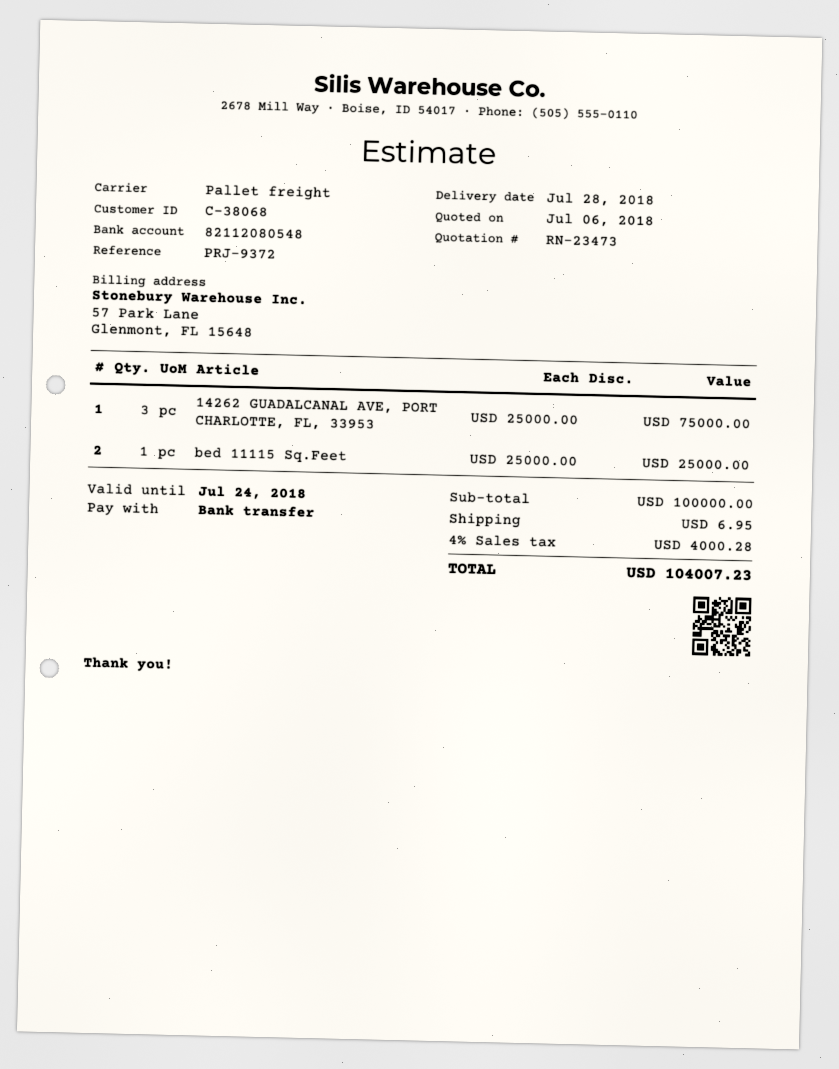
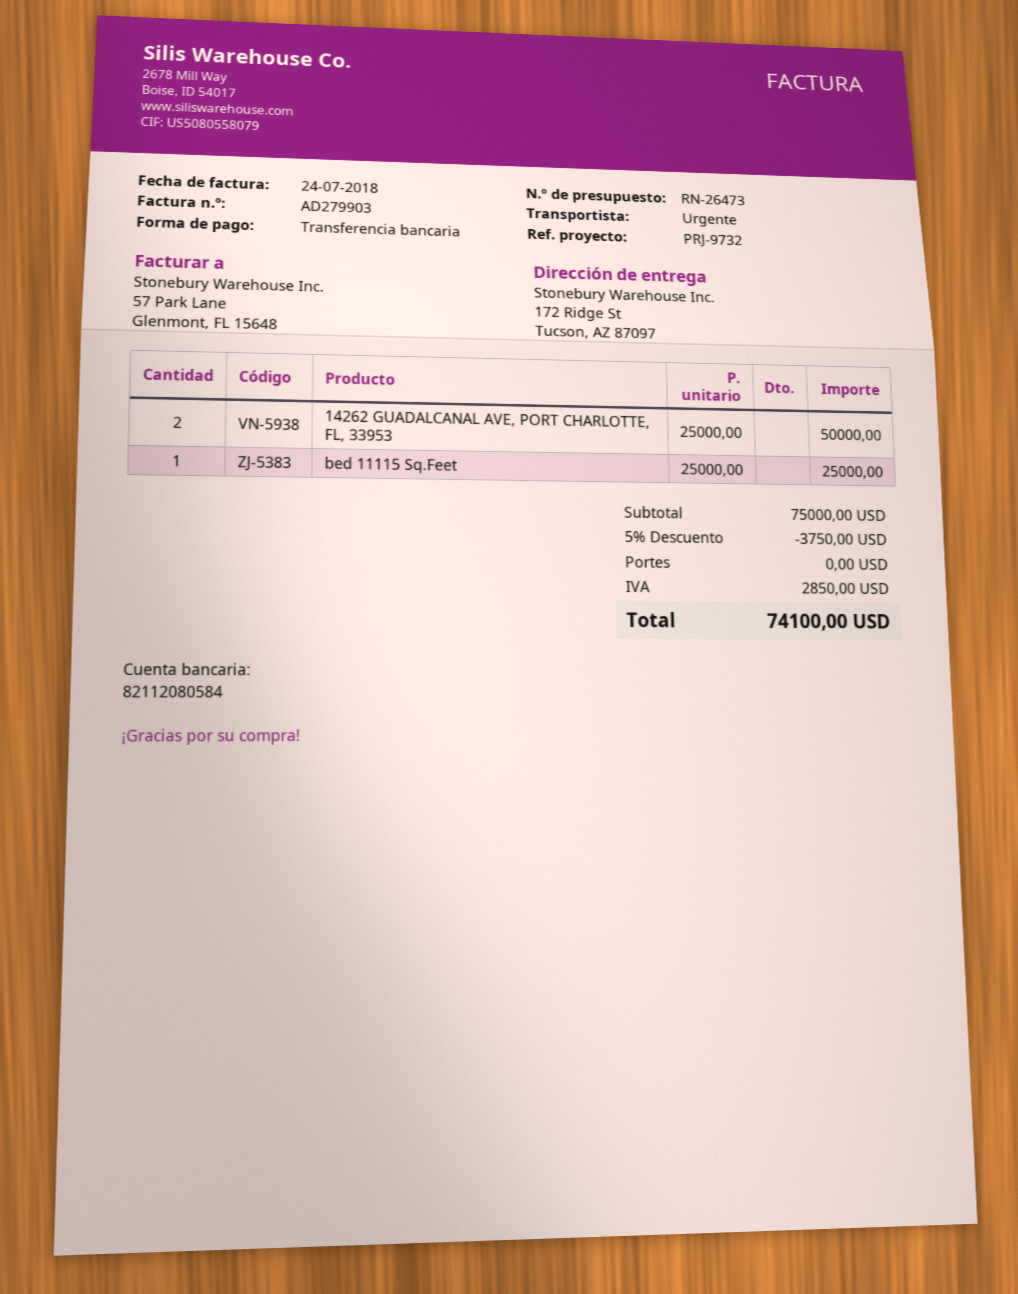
quote number: RN-23473 -> RN-26473
reference: PRJ-9372 -> PRJ-9732
bank account: 82112080548 -> 82112080584
shipping method: pallet freight -> express
14262 GUADALCANAL AVE, PORT CHARLOTTE, FL, 33953: 3 x 25000.00 = 75000.00 -> 2 x 25000.00 = 50000.00
subtotal: 100000.00 -> 75000.00
discount: none -> 5% = 3750.00
shipping: 6.95 -> 0.00
tax: 4000.28 -> 2850.00
total: 104007.23 -> 74100.00

